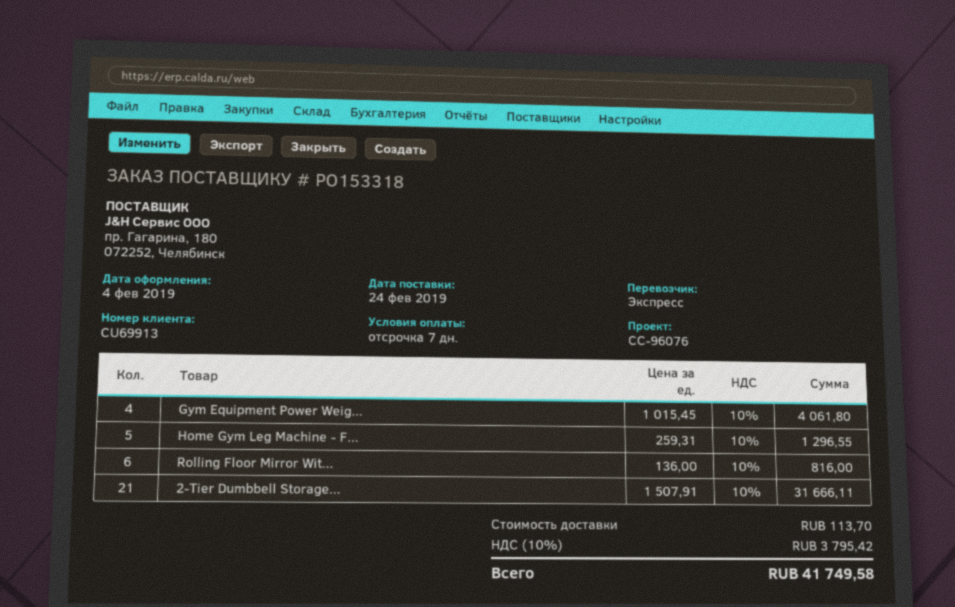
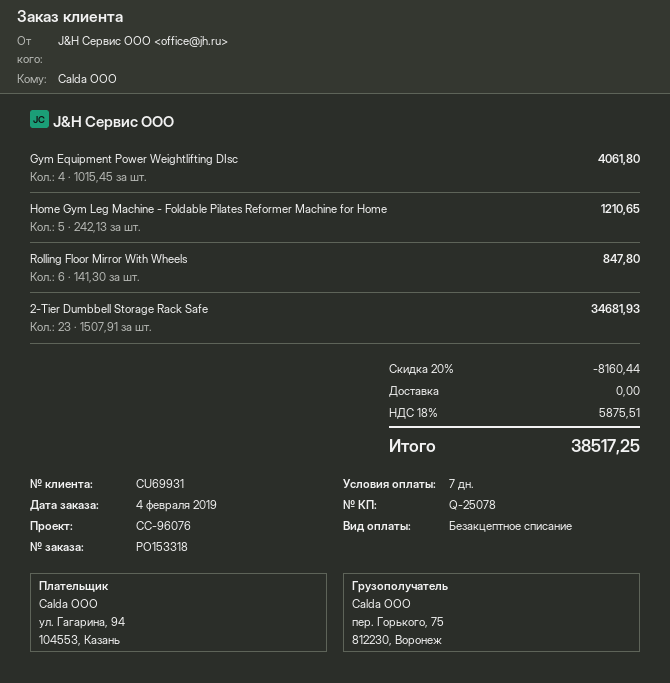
customer number: CU69913 -> CU69931
Home Gym Leg Machine - F...: 5 x 259.31 = 1296.55 -> 5 x 242.13 = 1210.65
Rolling Floor Mirror Wit...: 6 x 136.00 = 816.00 -> 6 x 141.30 = 847.80
2-Tier Dumbbell Storage...: 21 x 1507.91 = 31666.11 -> 23 x 1507.91 = 34681.93
discount: none -> 20% = 8160.44
shipping: 113.70 -> 0.00
tax: 10% = 3795.42 -> 18% = 5875.51
total: 41749.58 -> 38517.25

